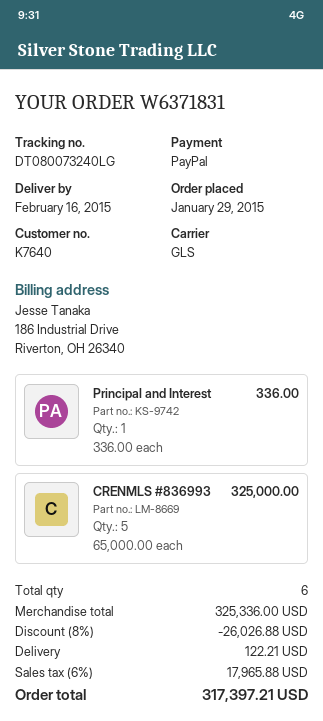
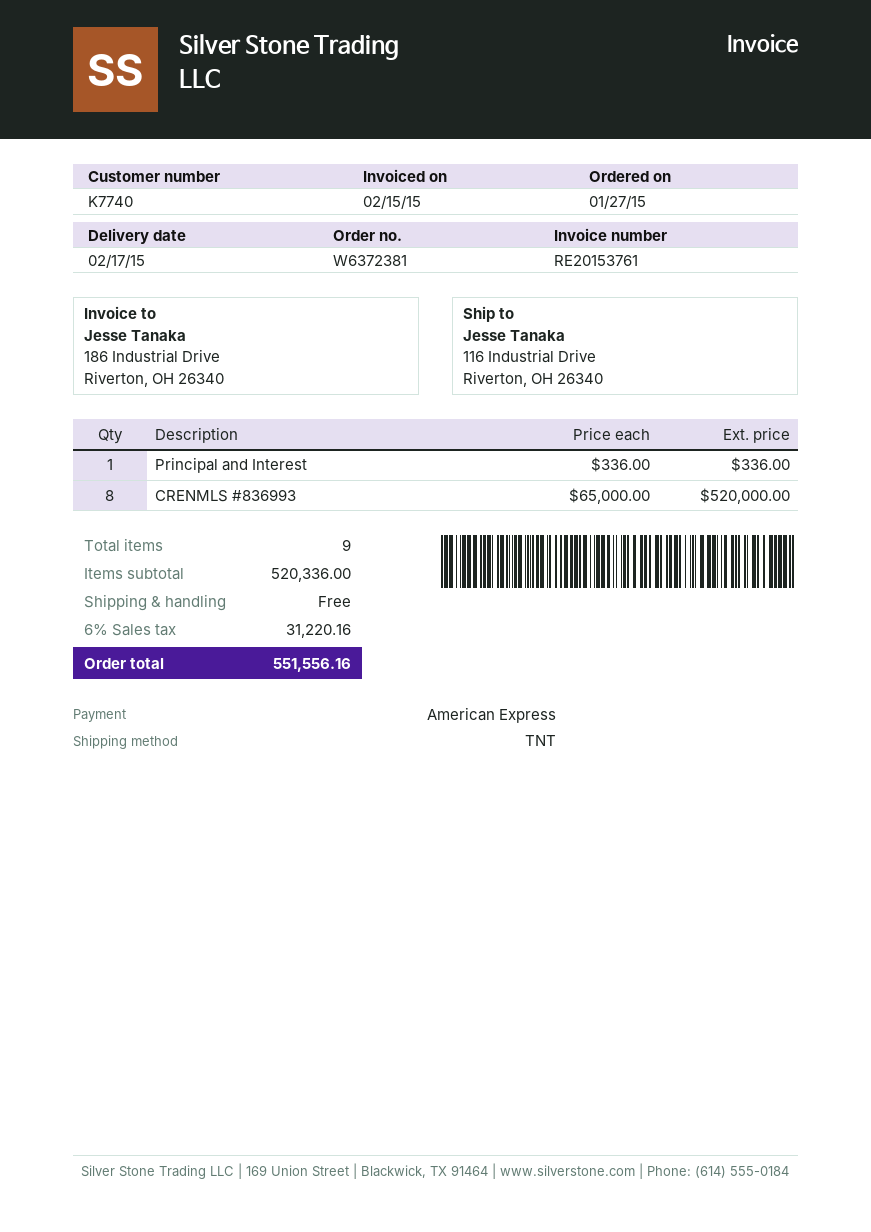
order number: W6371831 -> W6372381
order date: 2015-01-29 -> 2015-01-27
delivery date: 2015-02-16 -> 2015-02-17
customer number: K7640 -> K7740
payment method: PayPal -> American Express
shipping method: GLS -> TNT
CRENMLS #836993: 5 x 65000.00 = 325000.00 -> 8 x 65000.00 = 520000.00
total quantity: 6 -> 9
subtotal: 325336.00 -> 520336.00
discount: 8% = 26026.88 -> none
shipping: 122.21 -> 0.00
tax: 6% = 17965.88 -> 6% = 31220.16
total: 317397.21 -> 551556.16

